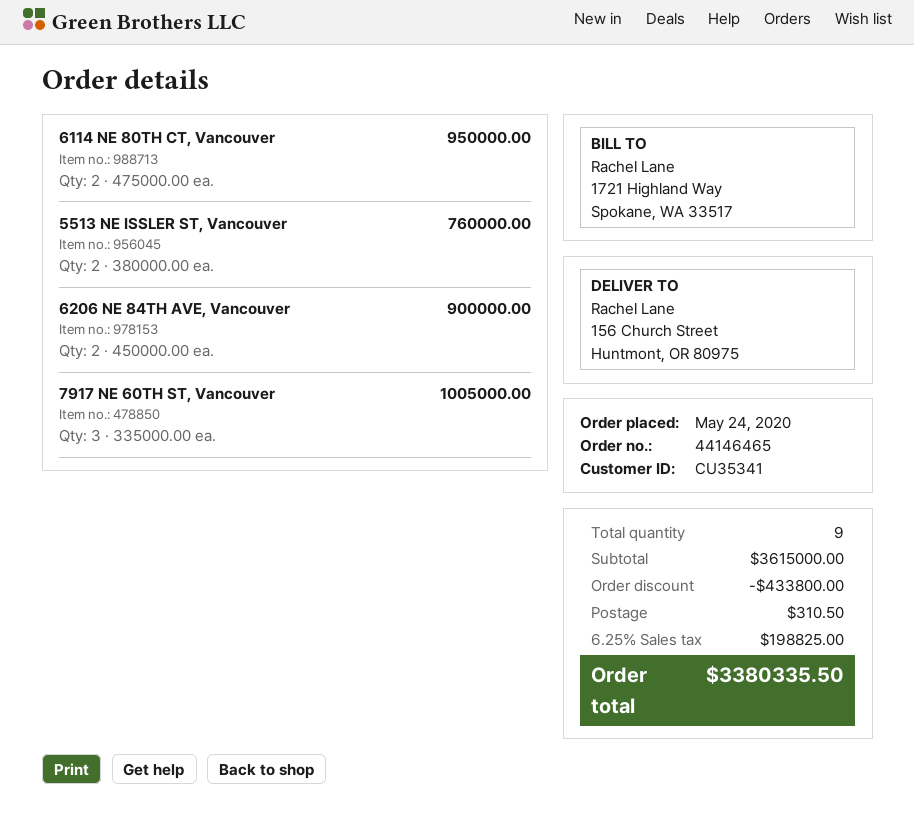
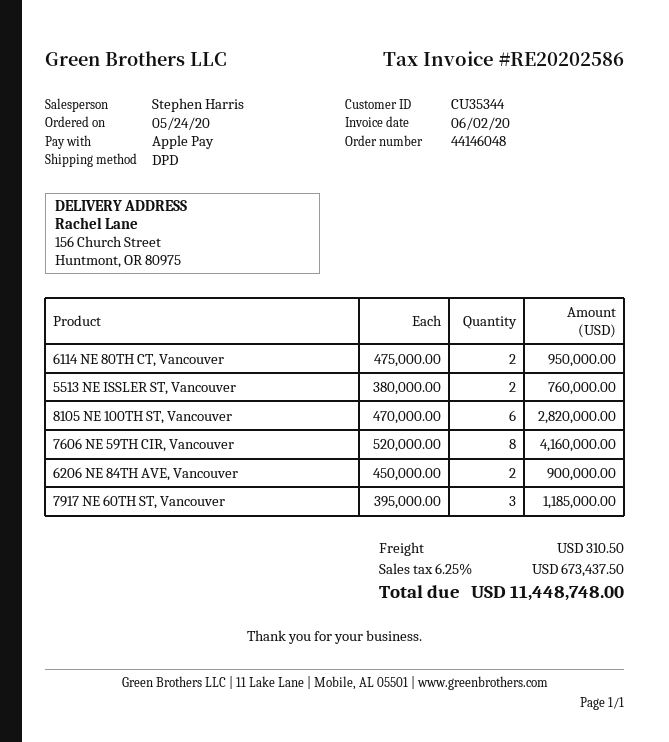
order number: 44146465 -> 44146048
customer number: CU35341 -> CU35344
7917 NE 60TH ST, Vancouver: 3 x 335000.00 = 1005000.00 -> 3 x 395000.00 = 1185000.00
8105 NE 100TH ST, Vancouver: none -> 6 x 470000.00 = 2820000.00
7606 NE 59TH CIR, Vancouver: none -> 8 x 520000.00 = 4160000.00
discount: 433800.00 -> none
tax: 6.25% = 198825.00 -> 6.25% = 673437.50
total: 3380335.50 -> 11448748.00

